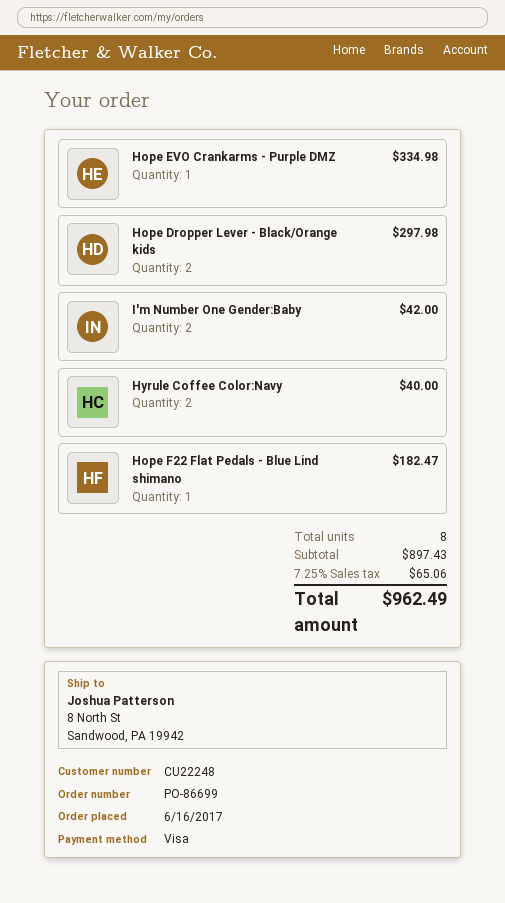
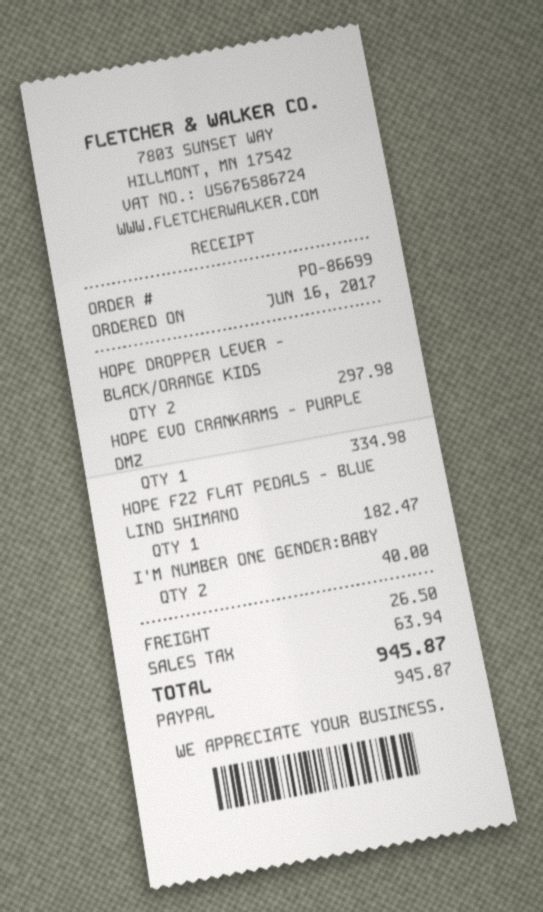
payment method: Visa -> PayPal
I'm Number One Gender:Baby: 2 for 42.00 -> 2 for 40.00
Hyrule Coffee Color:Navy: 2 for 40.00 -> none
shipping: none -> 26.50
tax: 65.06 -> 63.94
total: 962.49 -> 945.87

